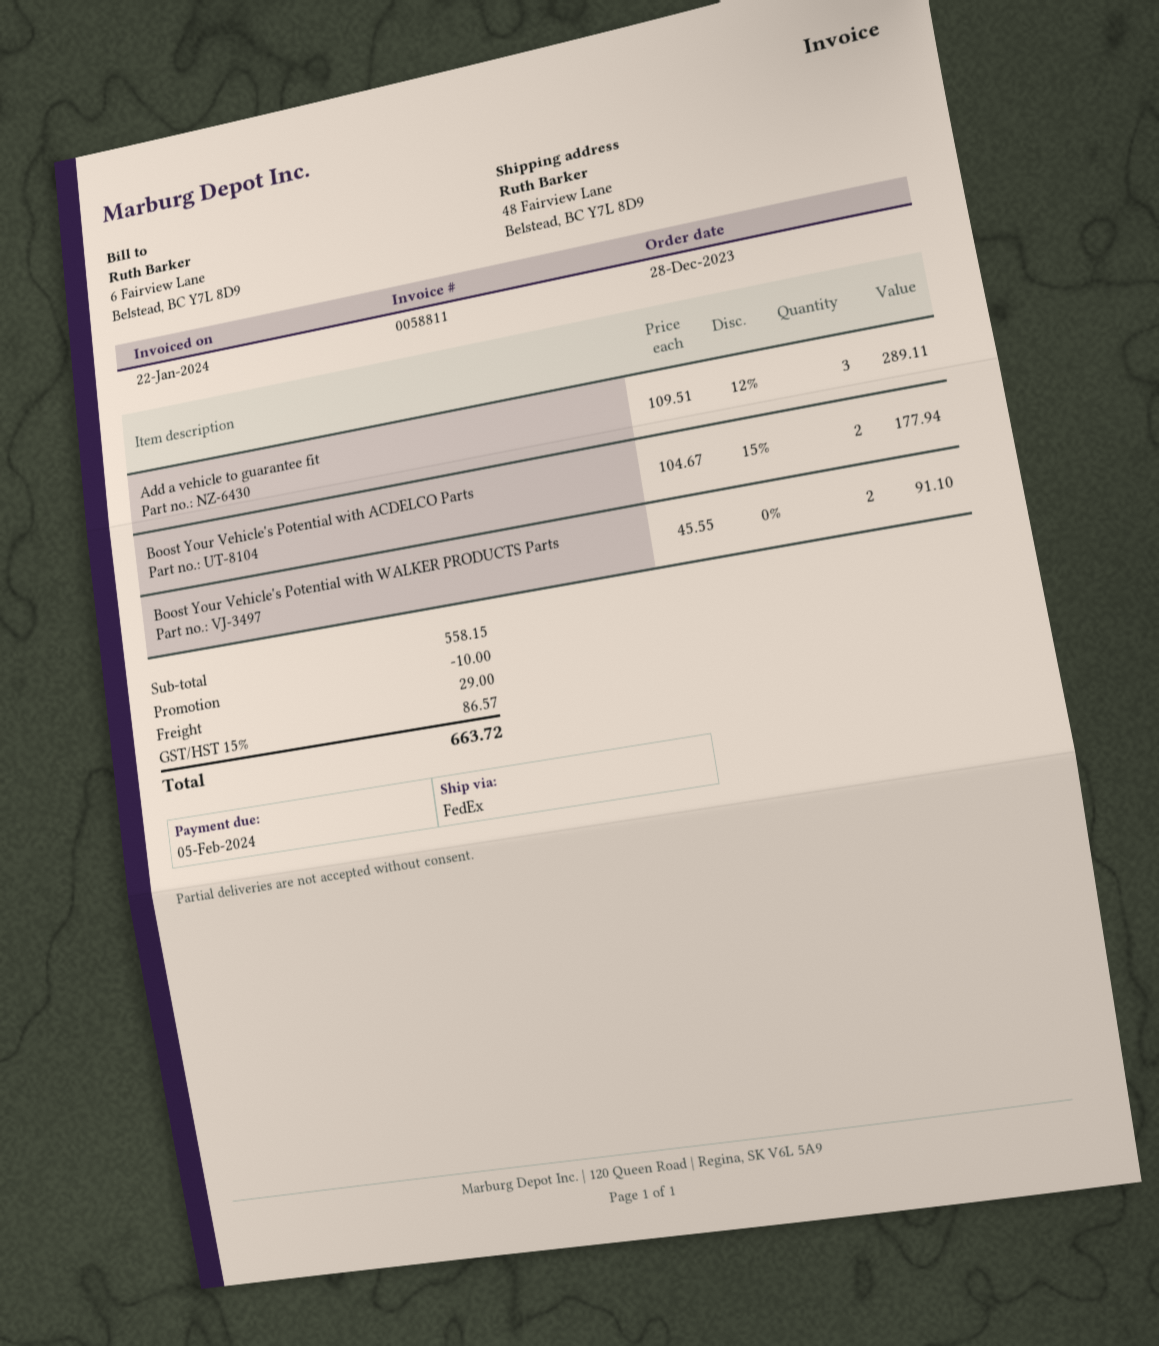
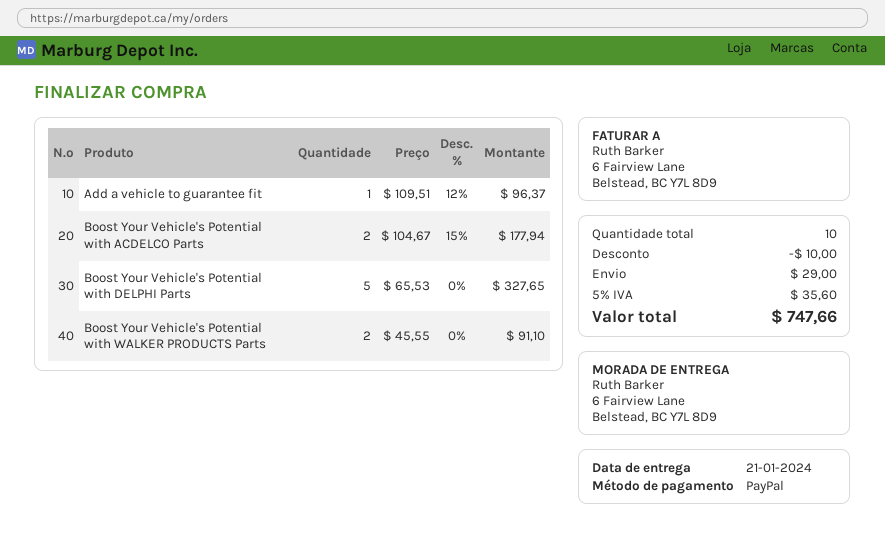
ship to: 48 Fairview Lane, Belstead, BC Y7L 8D9 -> 6 Fairview Lane, Belstead, BC Y7L 8D9
Add a vehicle to guarantee fit: 3 x 109.51 - 12% = 289.11 -> 1 x 109.51 - 12% = 96.37
Boost Your Vehicle's Potential with DELPHI Parts: none -> 5 x 65.53 = 327.65
tax: 15% = 86.57 -> 5% = 35.60
total: 663.72 -> 747.66

